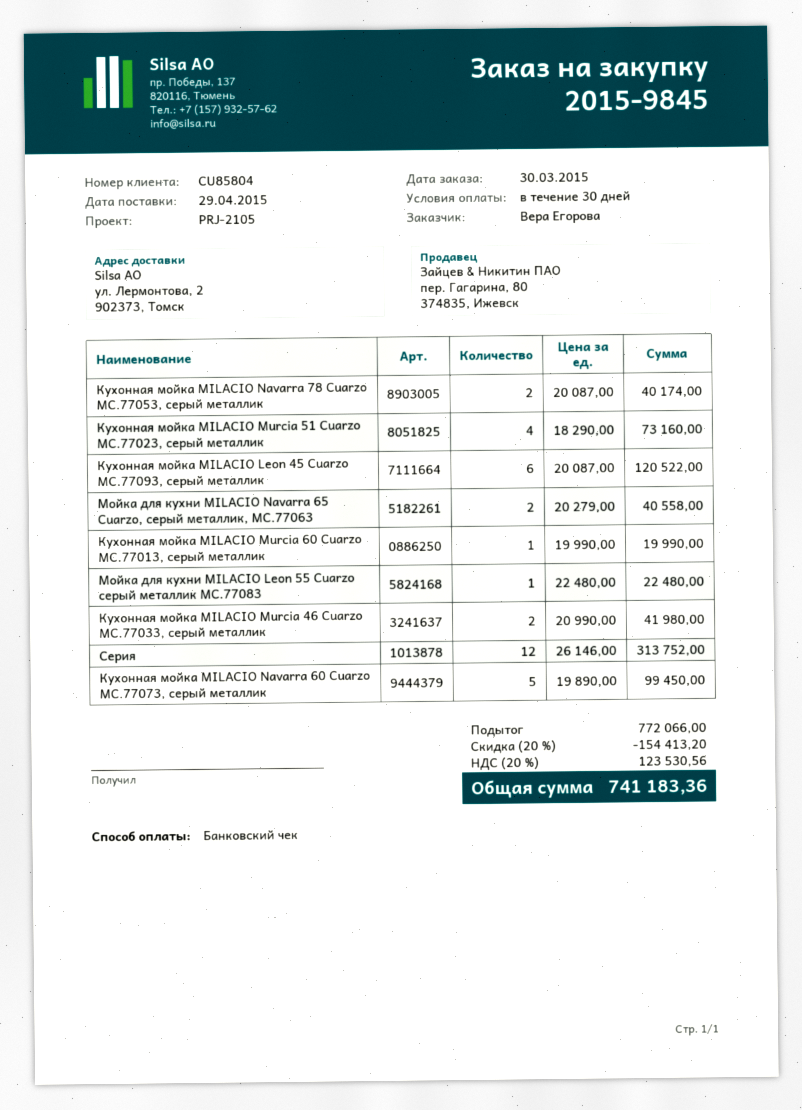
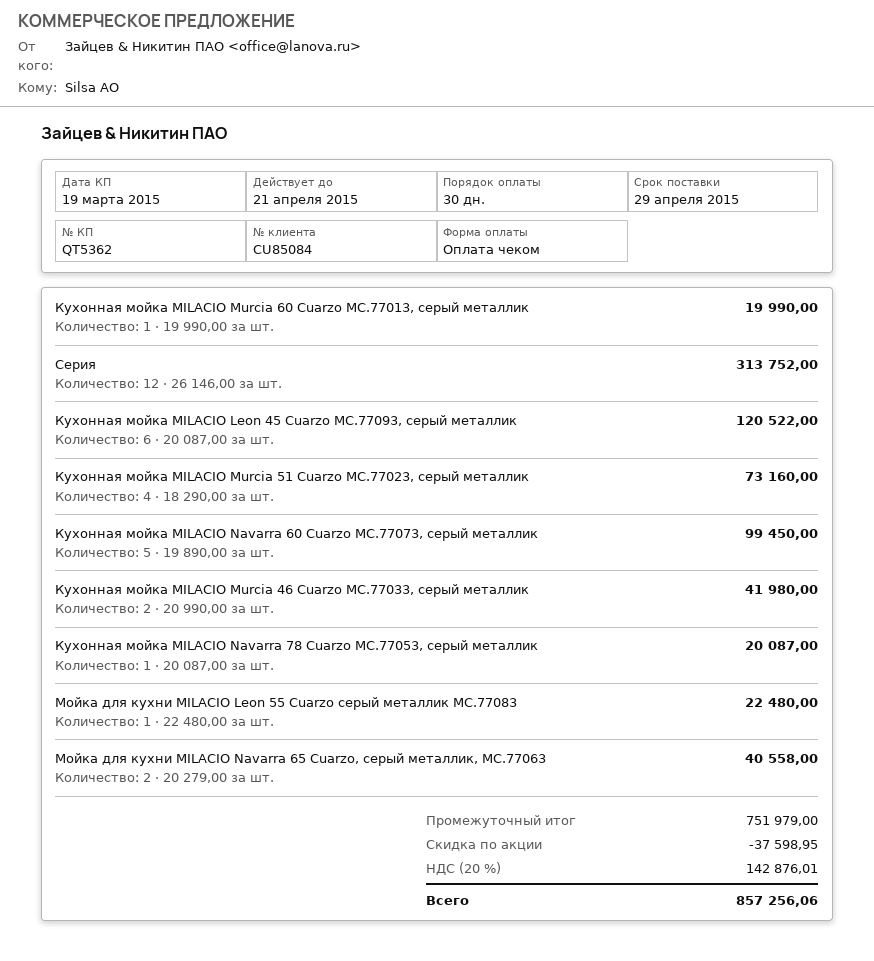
customer number: CU85804 -> CU85084
Кухонная мойка MILACIO Navarra 78 Cuarzo MC.77053, серый металлик: 2 x 20087.00 = 40174.00 -> 1 x 20087.00 = 20087.00
subtotal: 772066.00 -> 751979.00
discount: 154413.20 -> 37598.95
tax: 20% = 123530.56 -> 20% = 142876.01
total: 741183.36 -> 857256.06

